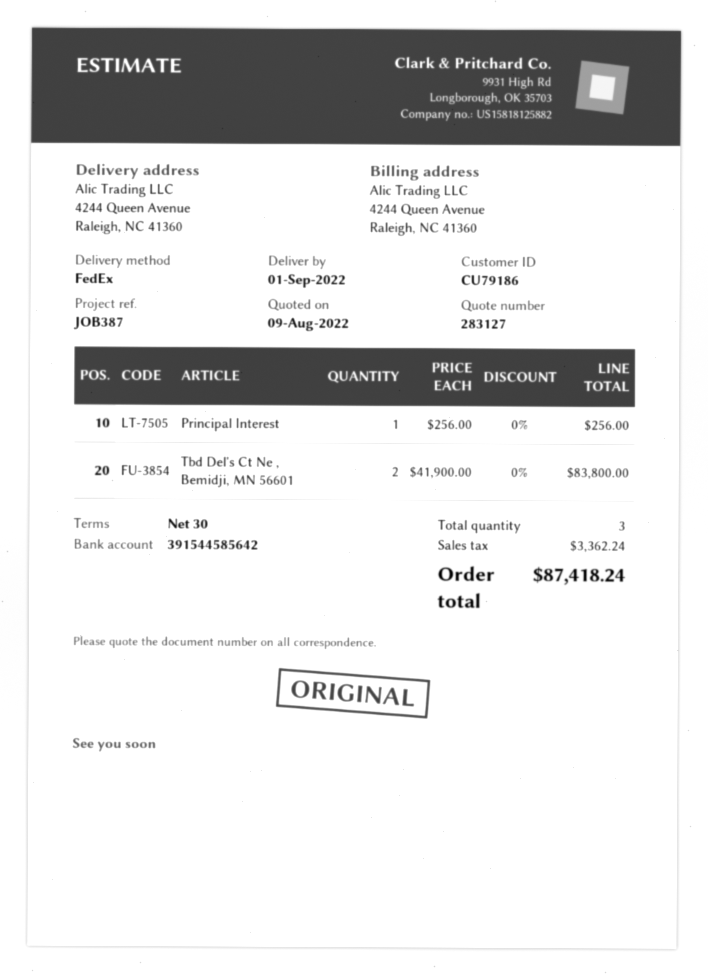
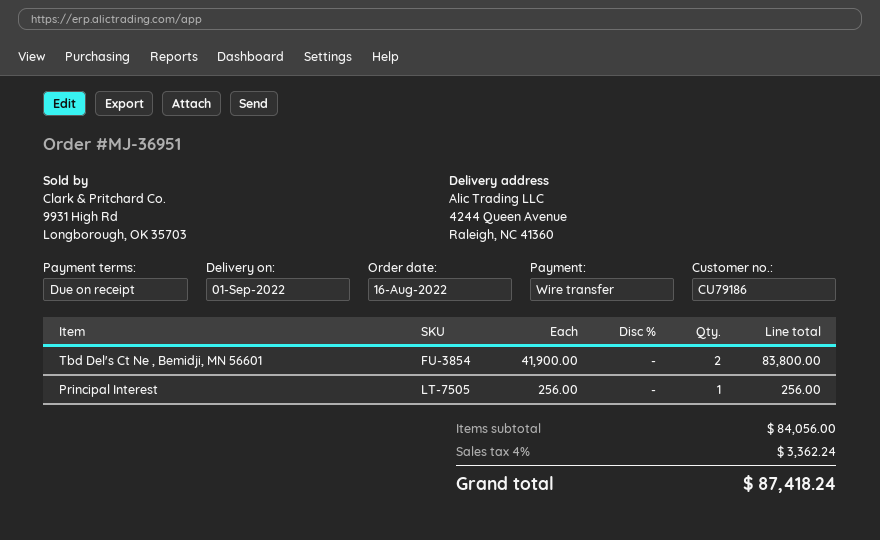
payment terms: 30 days -> on receipt

